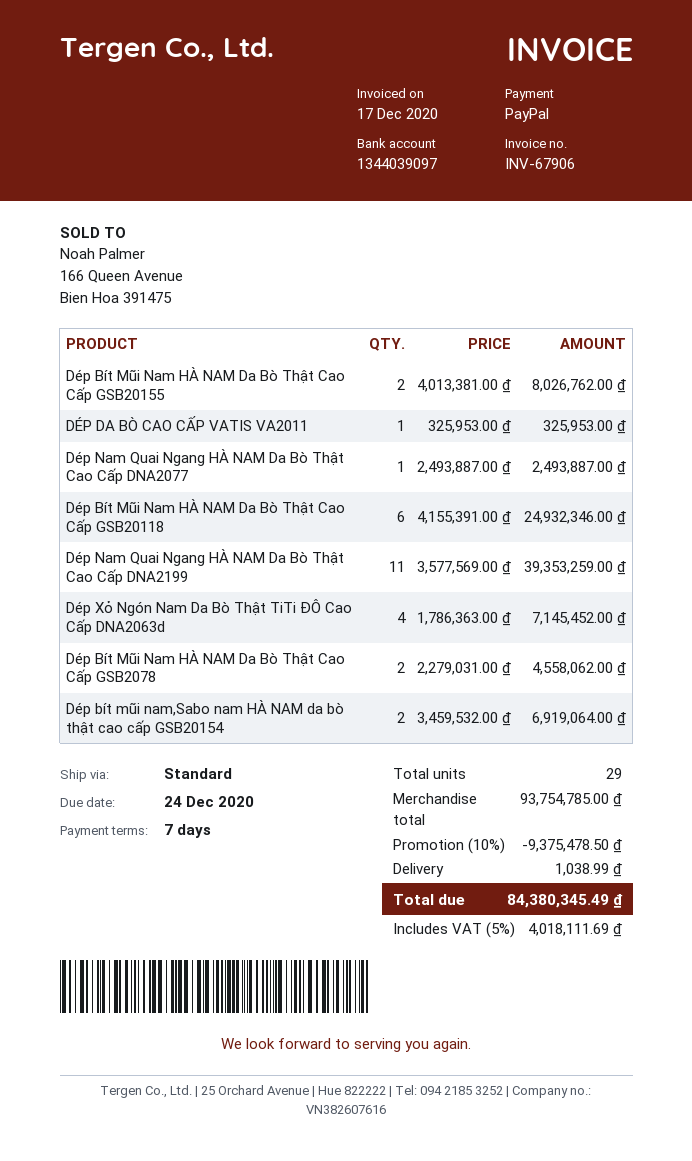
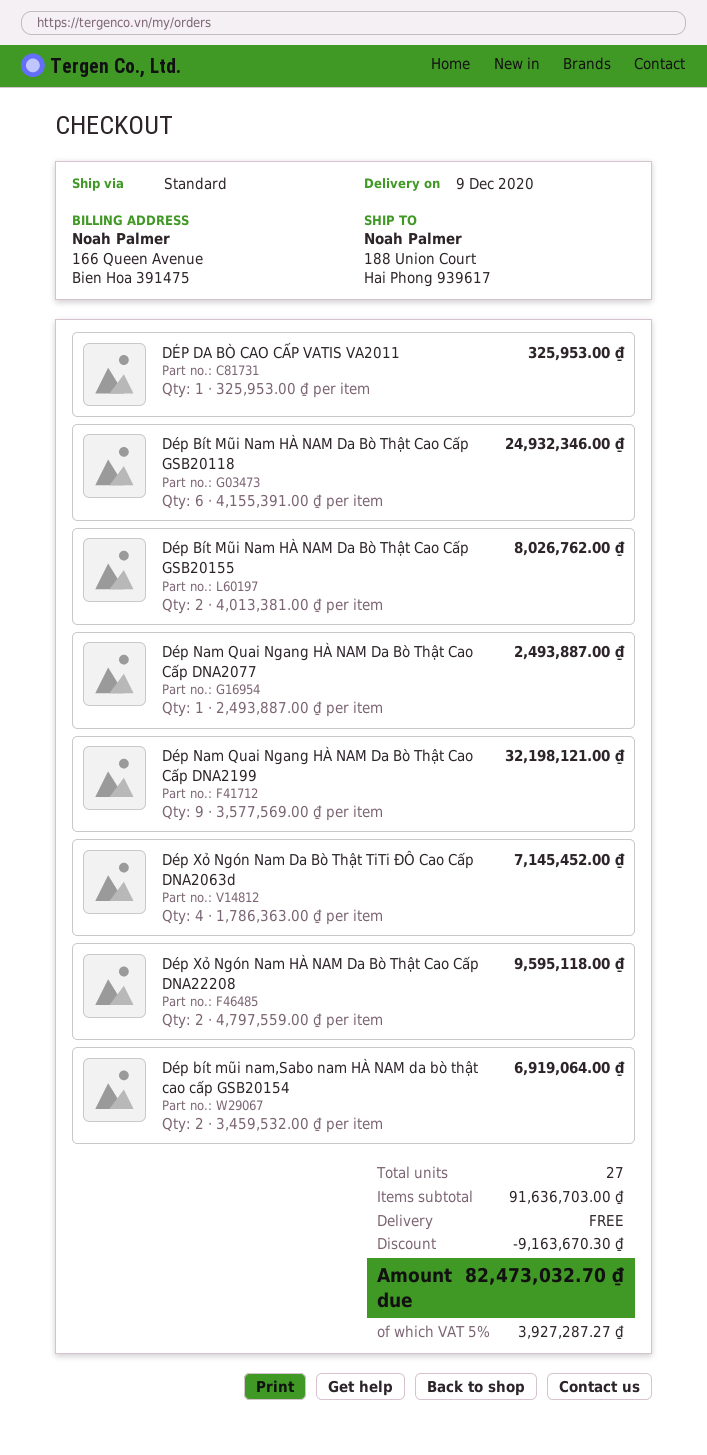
Dép Nam Quai Ngang HÀ NAM Da Bò Thật Cao Cấp DNA2199: 11 x 3577569.00 = 39353259.00 -> 9 x 3577569.00 = 32198121.00
Dép Bít Mũi Nam HÀ NAM Da Bò Thật Cao Cấp GSB2078: 2 x 2279031.00 = 4558062.00 -> none
Dép Xỏ Ngón Nam HÀ NAM Da Bò Thật Cao Cấp DNA22208: none -> 2 x 4797559.00 = 9595118.00
total quantity: 29 -> 27
subtotal: 93754785.00 -> 91636703.00
discount: 9375478.50 -> 9163670.30
shipping: 1038.99 -> 0.00
tax: 5% = 4018111.69 -> 5% = 3927287.27
total: 84380345.49 -> 82473032.70

